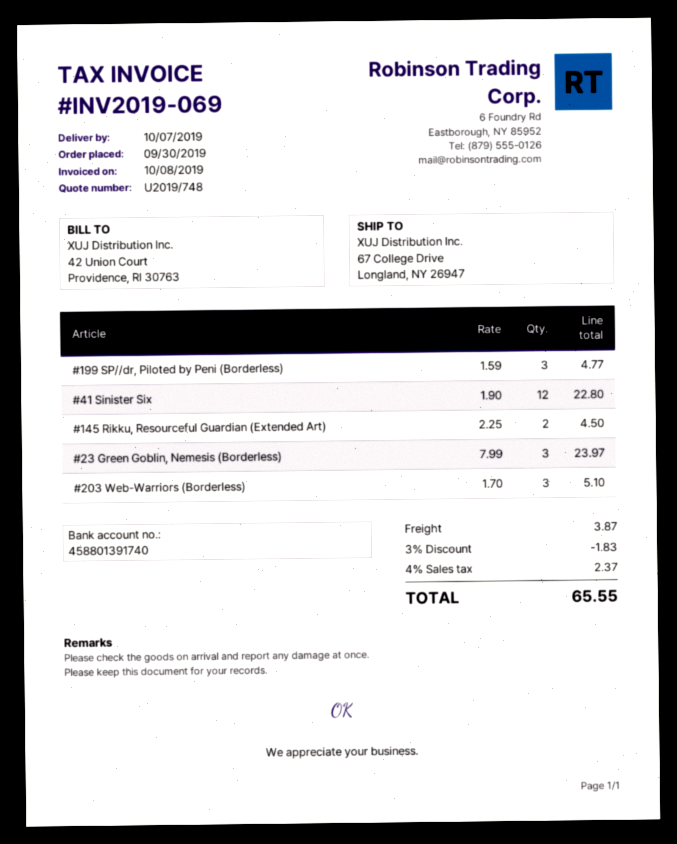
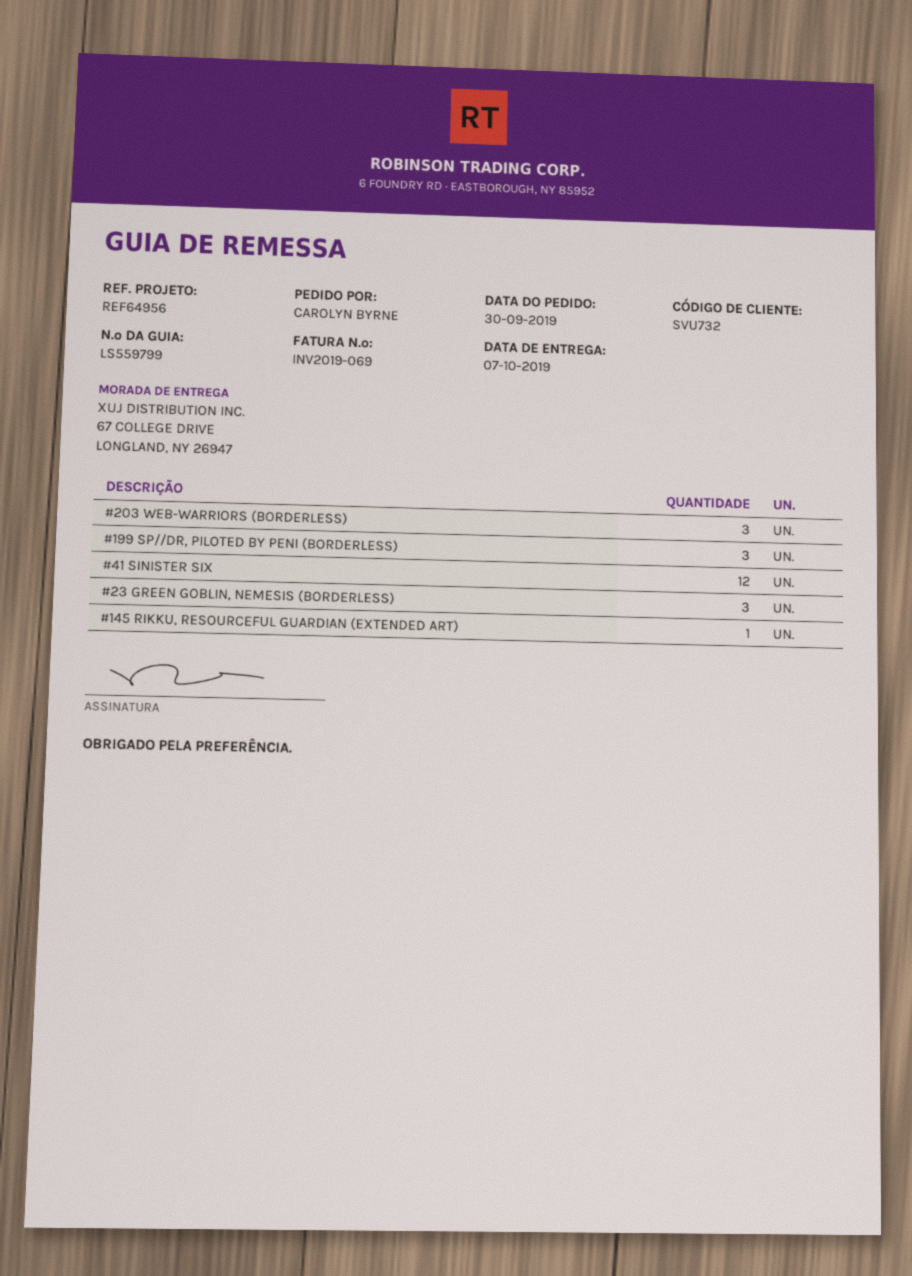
#145 Rikku, Resourceful Guardian (Extended Art): 2 -> 1

